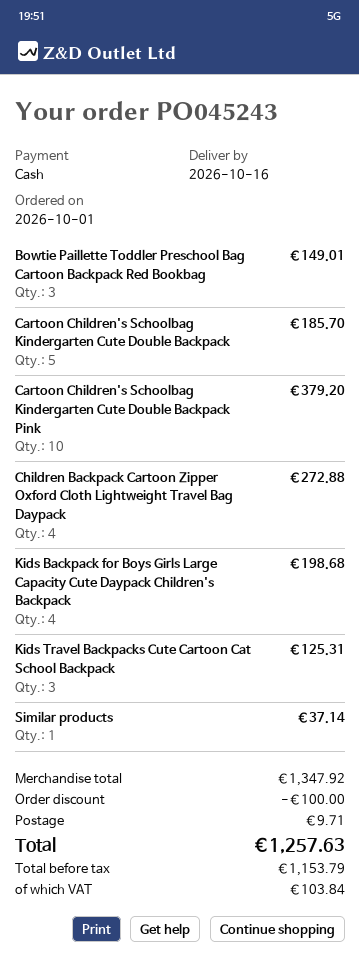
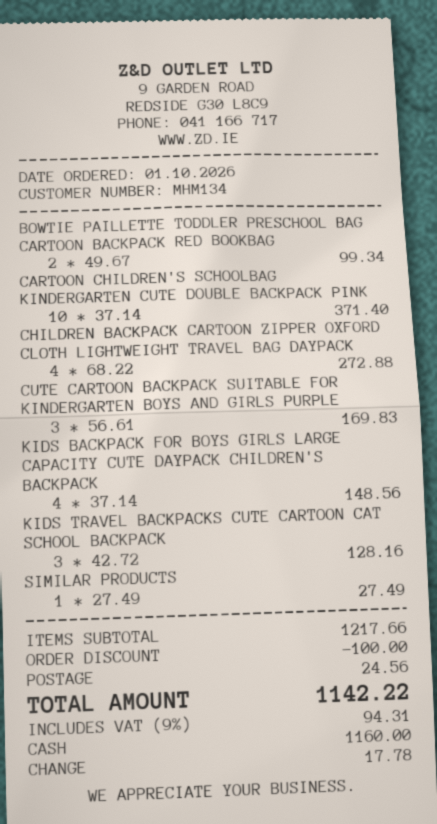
Bowtie Paillette Toddler Preschool Bag Cartoon Backpack Red Bookbag: 3 for 149.01 -> 2 for 99.34
Cartoon Children's Schoolbag Kindergarten Cute Double Backpack: 5 for 185.70 -> none
Cartoon Children's Schoolbag Kindergarten Cute Double Backpack Pink: 10 for 379.20 -> 10 for 371.40
Kids Backpack for Boys Girls Large Capacity Cute Daypack Children's Backpack: 4 for 198.68 -> 4 for 148.56
Kids Travel Backpacks Cute Cartoon Cat School Backpack: 3 for 125.31 -> 3 for 128.16
Similar products: 1 for 37.14 -> 1 for 27.49
CUTE CARTOON BACKPACK SUITABLE FOR KINDERGARTEN BOYS AND GIRLS PURPLE: none -> 3 for 169.83
subtotal: 1347.92 -> 1217.66
shipping: 9.71 -> 24.56
tax: 103.84 -> 94.31
total: 1257.63 -> 1142.22

